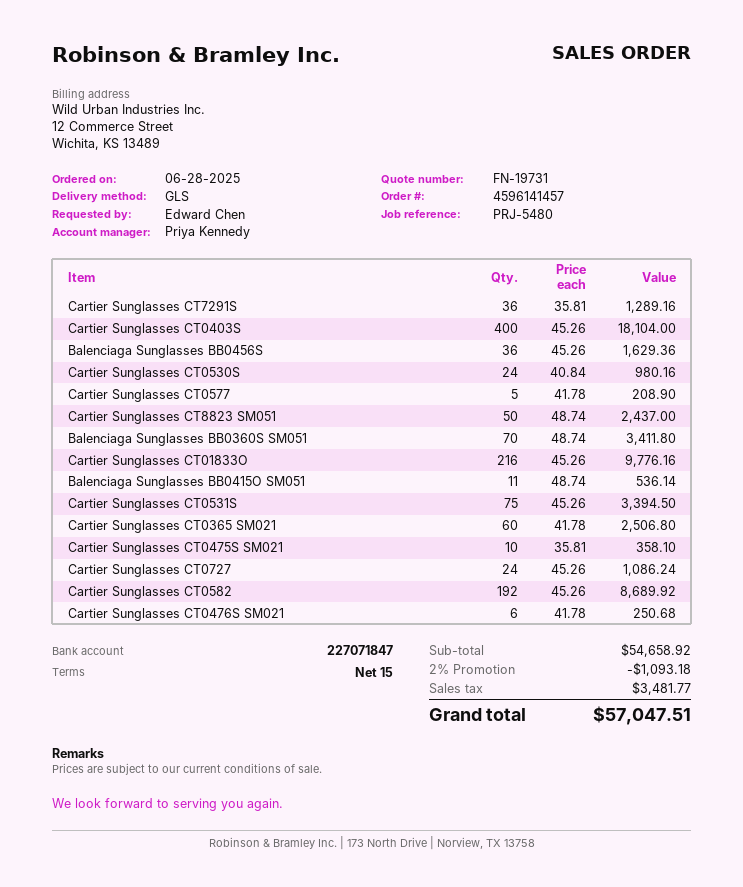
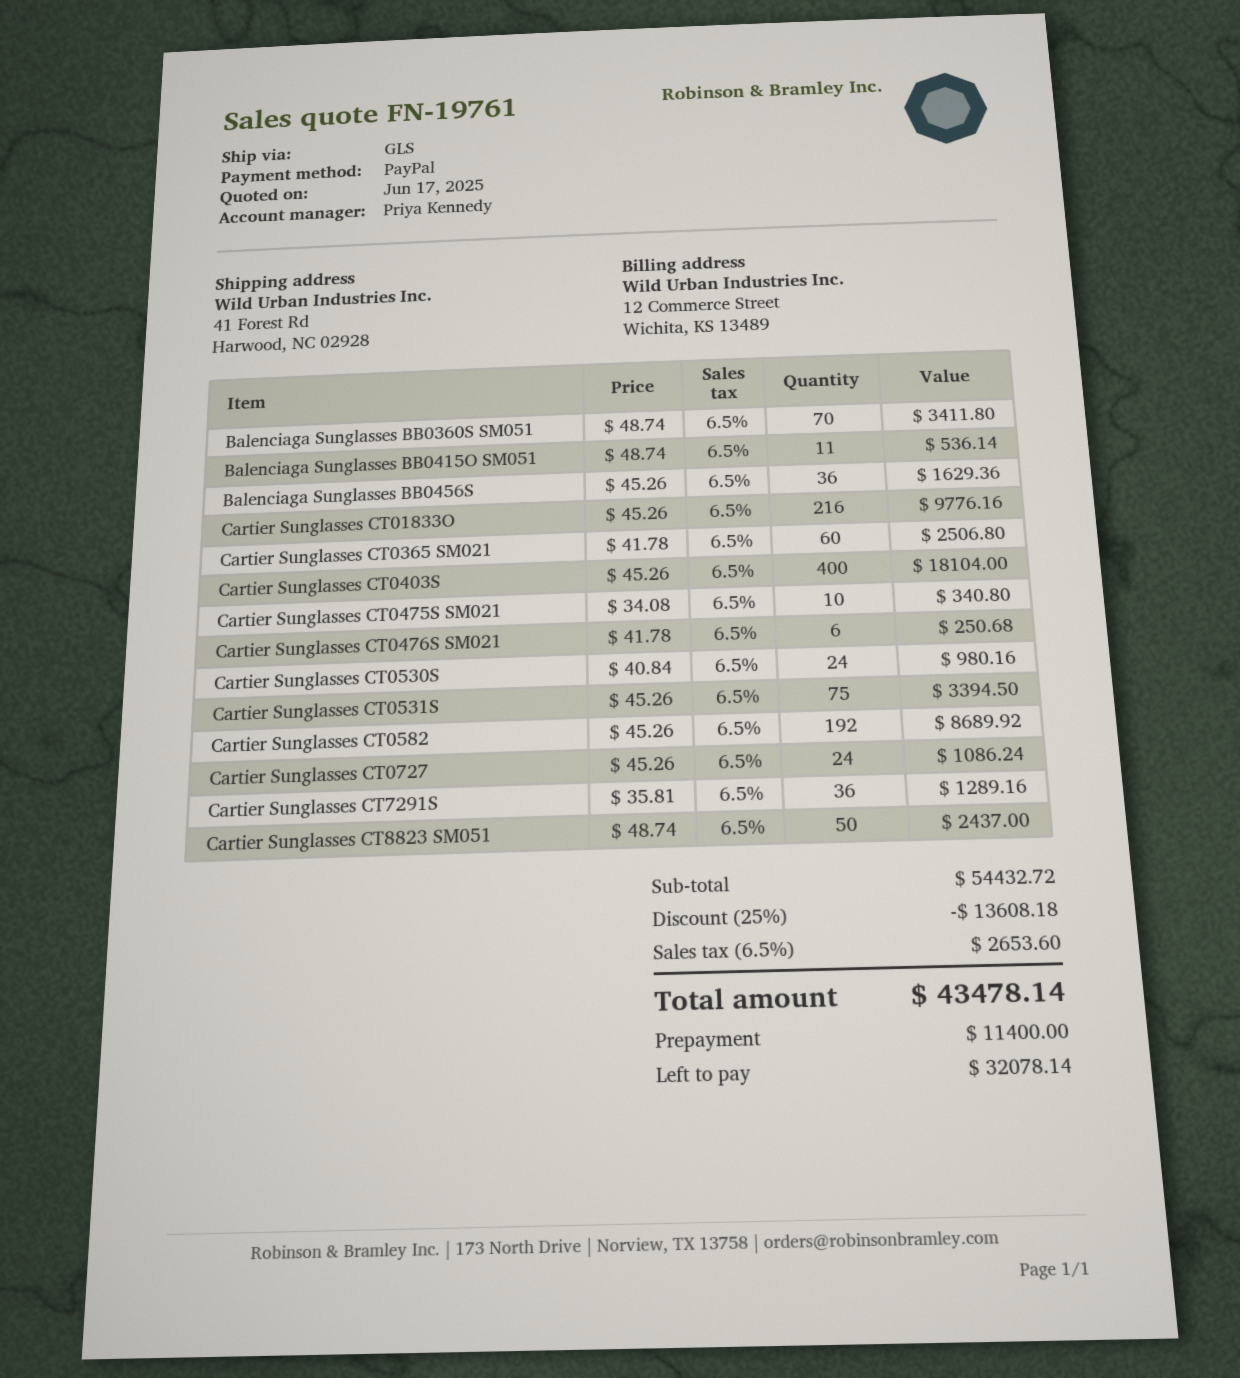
quote number: FN-19731 -> FN-19761
Cartier Sunglasses CT0577: 5 x 41.78 = 208.90 -> none
Cartier Sunglasses CT0475S SM021: 10 x 35.81 = 358.10 -> 10 x 34.08 = 340.80
subtotal: 54658.92 -> 54432.72
discount: 2% = 1093.18 -> 25% = 13608.18
tax: 3481.77 -> 2653.60
total: 57047.51 -> 43478.14

